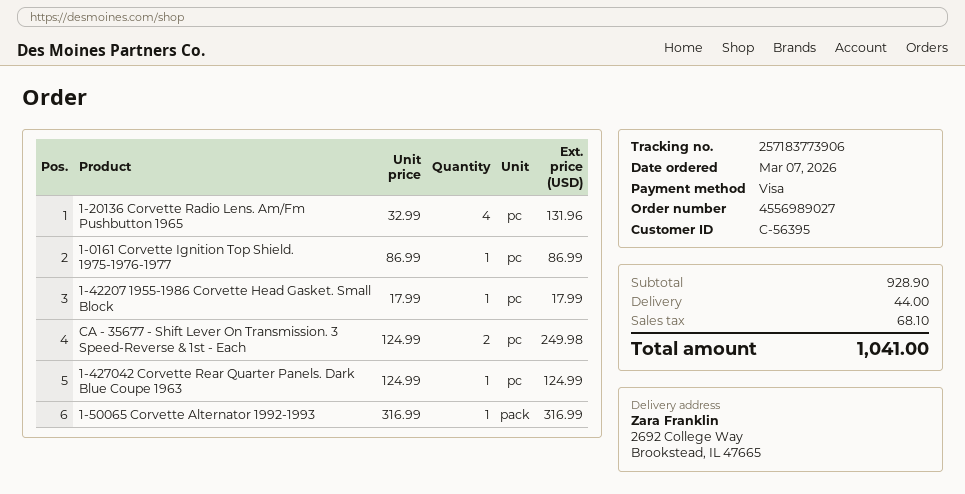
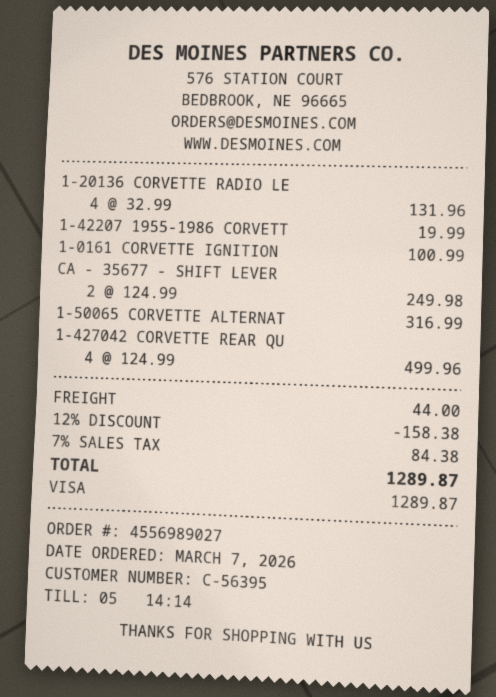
1-0161 Corvette Ignition Top Shield. 1975-1976-1977: 1 x 86.99 = 86.99 -> 1 x 100.99 = 100.99
1-42207 1955-1986 Corvette Head Gasket. Small Block: 1 x 17.99 = 17.99 -> 1 x 19.99 = 19.99
1-427042 Corvette Rear Quarter Panels. Dark Blue Coupe 1963: 1 x 124.99 = 124.99 -> 4 x 124.99 = 499.96
discount: none -> 12% = 158.38
tax: 68.10 -> 84.38
total: 1041.00 -> 1289.87

